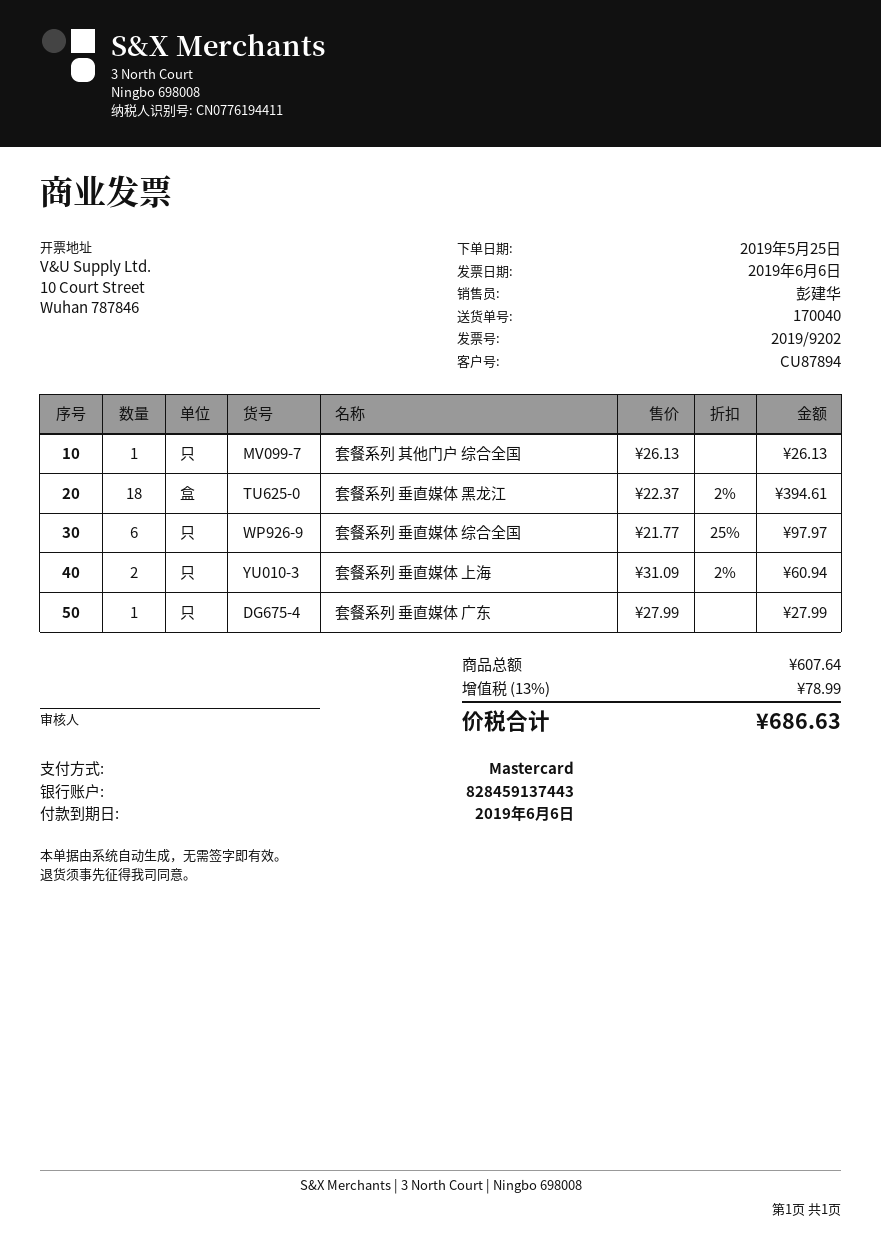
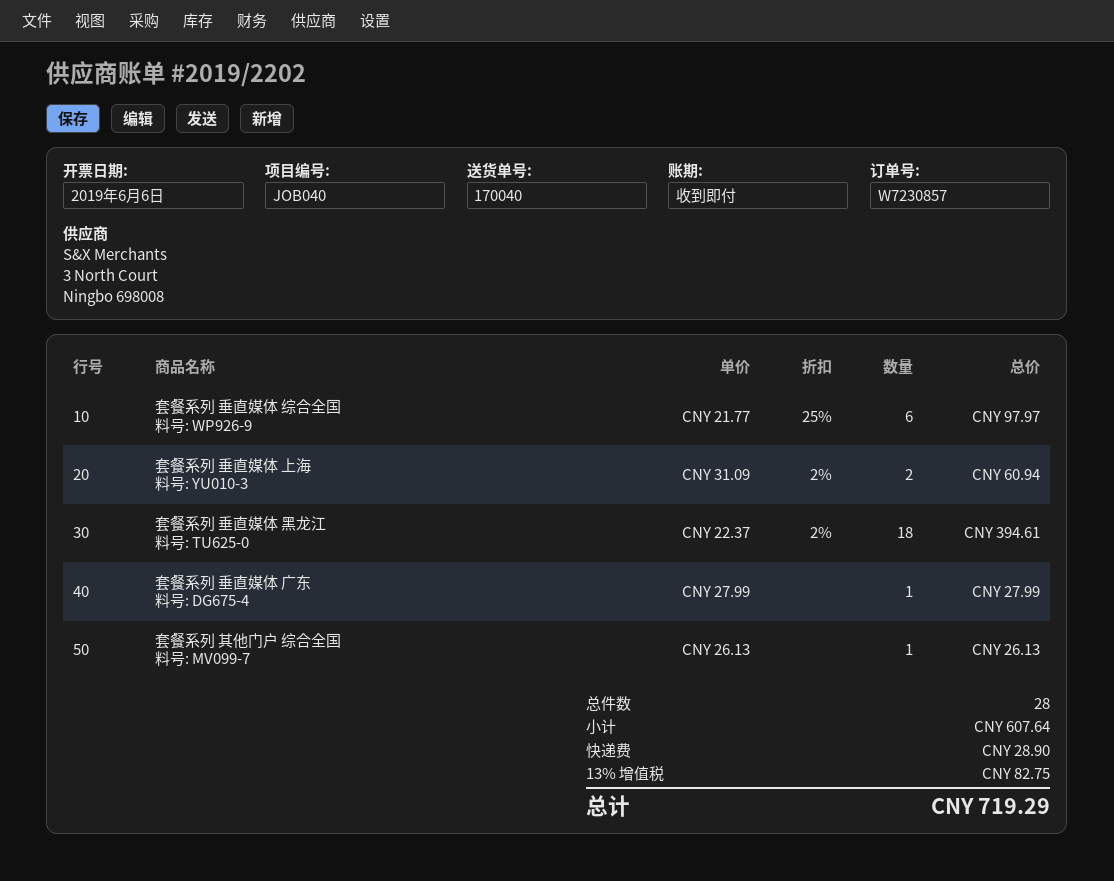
invoice number: 2019/9202 -> 2019/2202
shipping: none -> 28.90
tax: 13% = 78.99 -> 13% = 82.75
total: 686.63 -> 719.29

